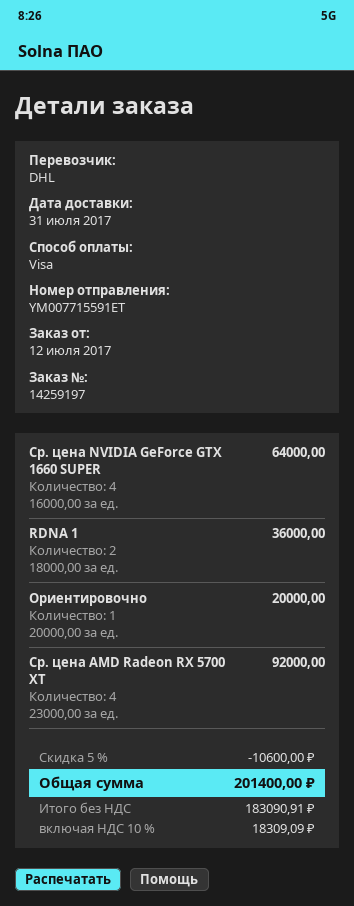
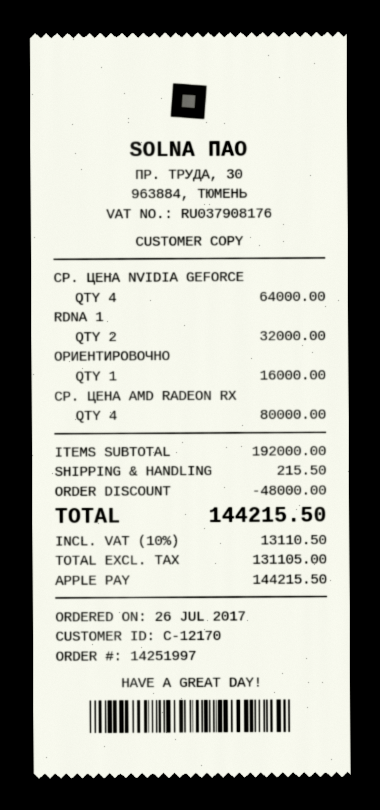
order number: 14259197 -> 14251997
order date: 2017-07-12 -> 2017-07-26
payment method: Visa -> Apple Pay
RDNA 1: 2 for 36000.00 -> 2 for 32000.00
Ориентировочно: 1 for 20000.00 -> 1 for 16000.00
Ср. цена AMD Radeon RX 5700 XT: 4 for 92000.00 -> 4 for 80000.00
discount: 10600.00 -> 48000.00
shipping: none -> 215.50
net: 183090.91 -> 131105.00
tax: 10% = 18309.09 -> 10% = 13110.50
total: 201400.00 -> 144215.50

